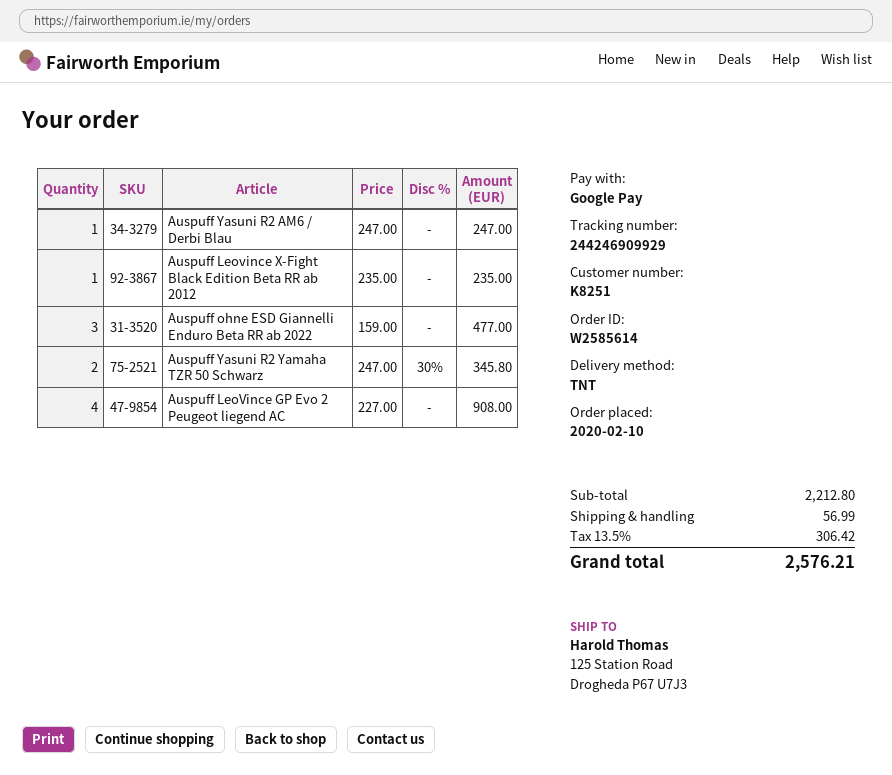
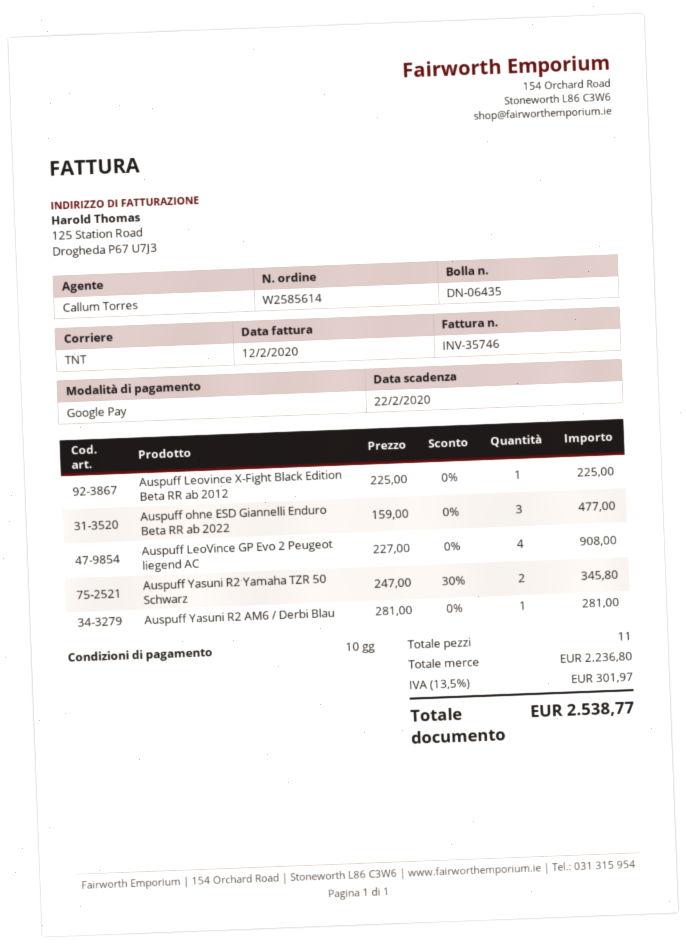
Auspuff Yasuni R2 AM6 / Derbi Blau: 1 x 247.00 = 247.00 -> 1 x 281.00 = 281.00
Auspuff Leovince X-Fight Black Edition Beta RR ab 2012: 1 x 235.00 = 235.00 -> 1 x 225.00 = 225.00
subtotal: 2212.80 -> 2236.80
shipping: 56.99 -> none
tax: 13.5% = 306.42 -> 13.5% = 301.97
total: 2576.21 -> 2538.77

